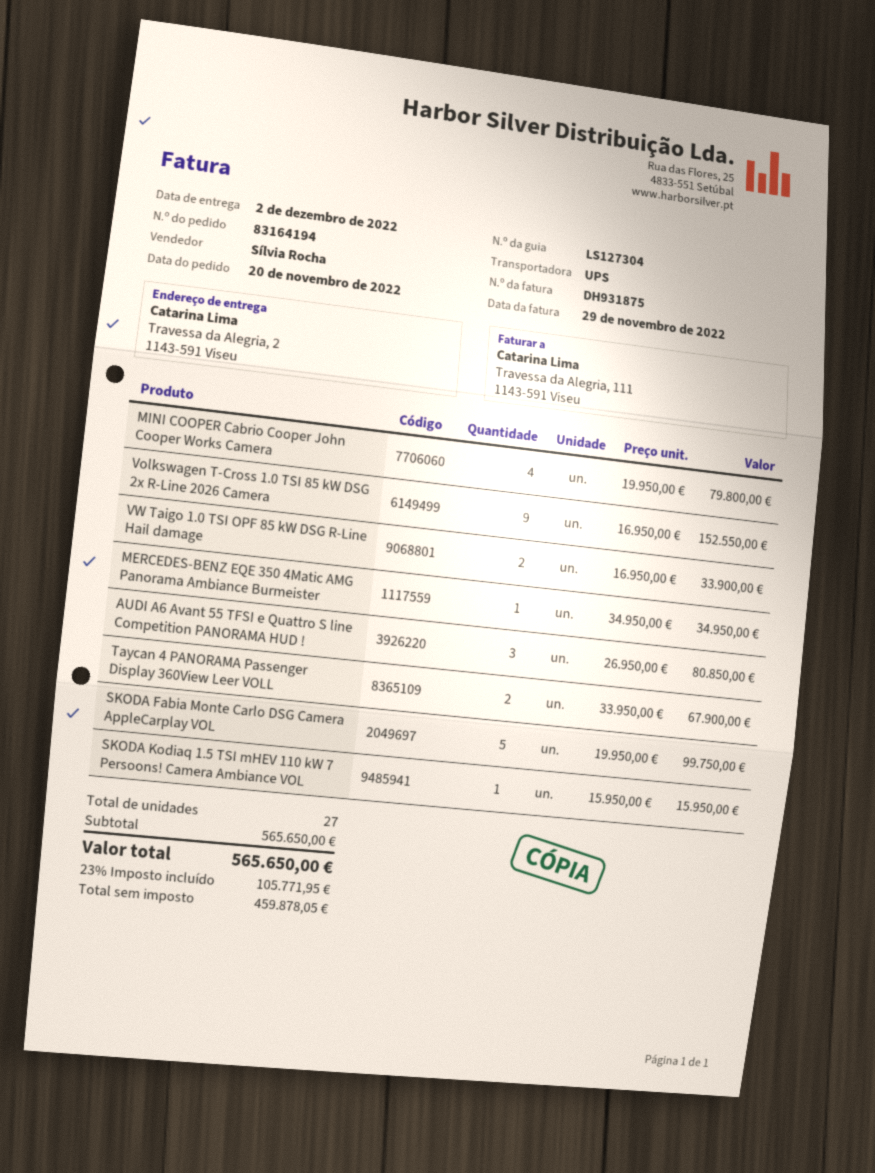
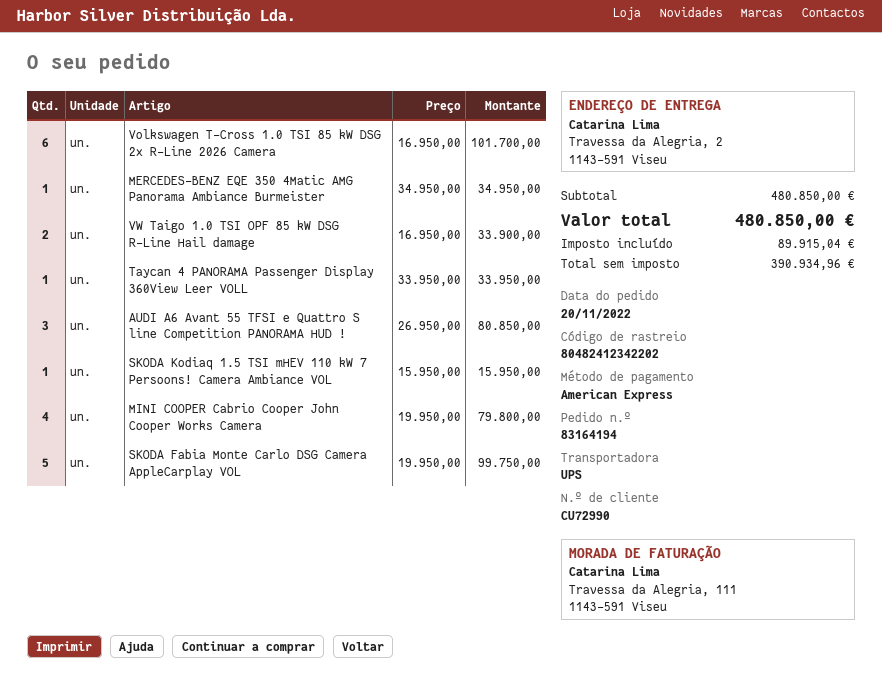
Volkswagen T-Cross 1.0 TSI 85 kW DSG 2x R-Line 2026 Camera: 9 x 16950.00 = 152550.00 -> 6 x 16950.00 = 101700.00
Taycan 4 PANORAMA Passenger Display 360View Leer VOLL: 2 x 33950.00 = 67900.00 -> 1 x 33950.00 = 33950.00
subtotal: 565650.00 -> 480850.00
net: 459878.05 -> 390934.96
tax: 105771.95 -> 89915.04
total: 565650.00 -> 480850.00

